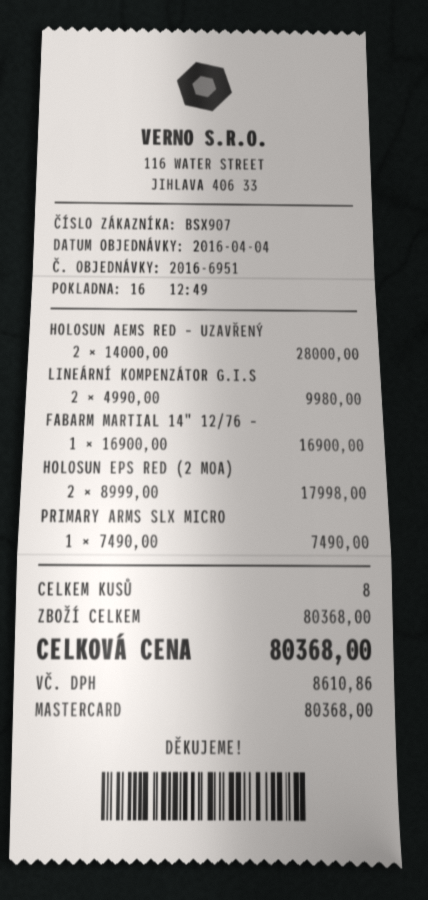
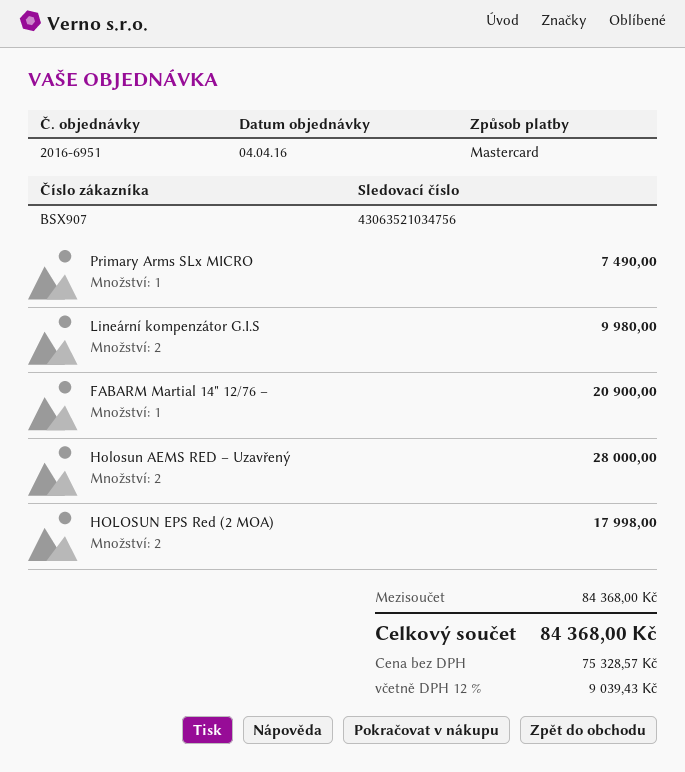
FABARM MARTIAL 14" 12/76 –: 1 for 16900.00 -> 1 for 20900.00
subtotal: 80368.00 -> 84368.00
tax: 8610.86 -> 9039.43
total: 80368.00 -> 84368.00

